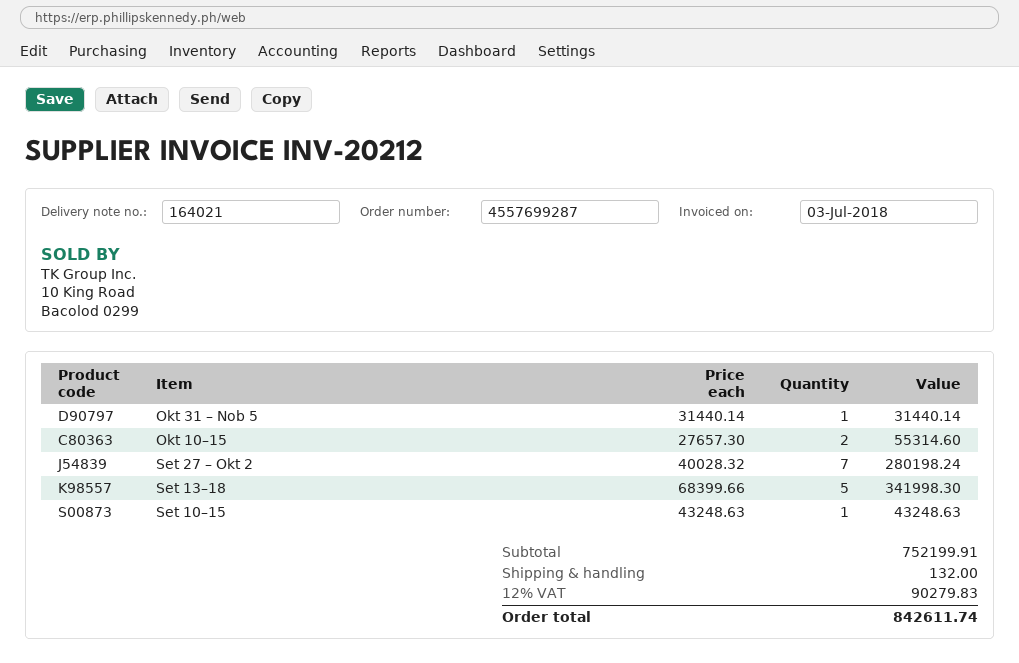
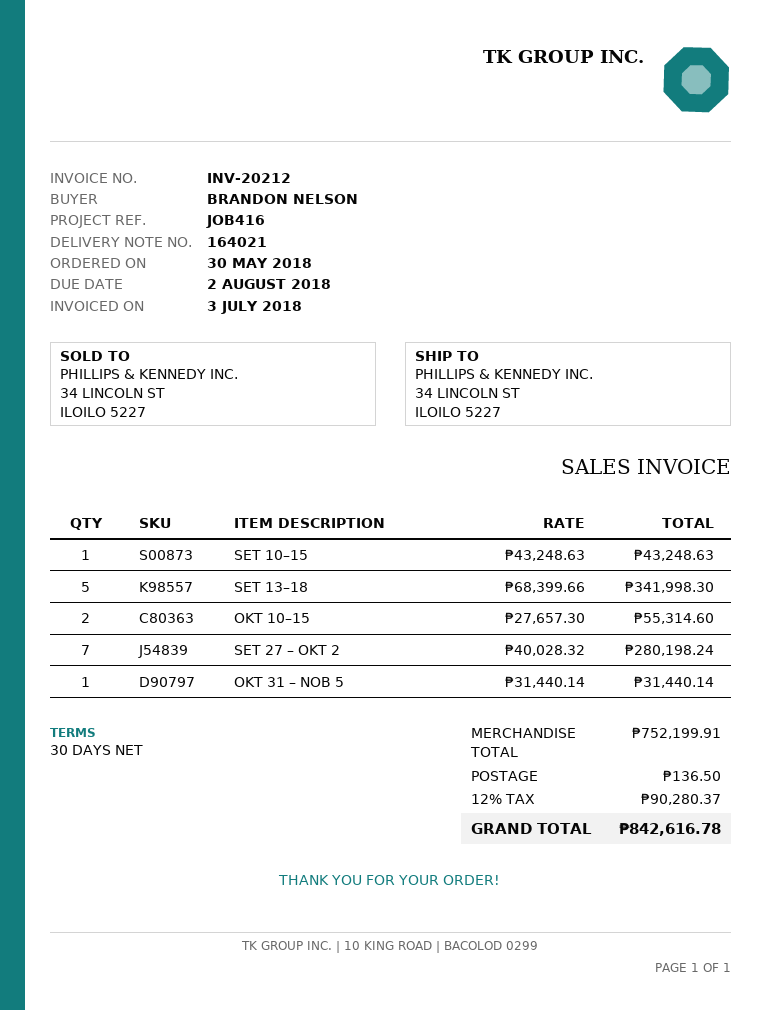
shipping: 132.00 -> 136.50
tax: 12% = 90279.83 -> 12% = 90280.37
total: 842611.74 -> 842616.78

